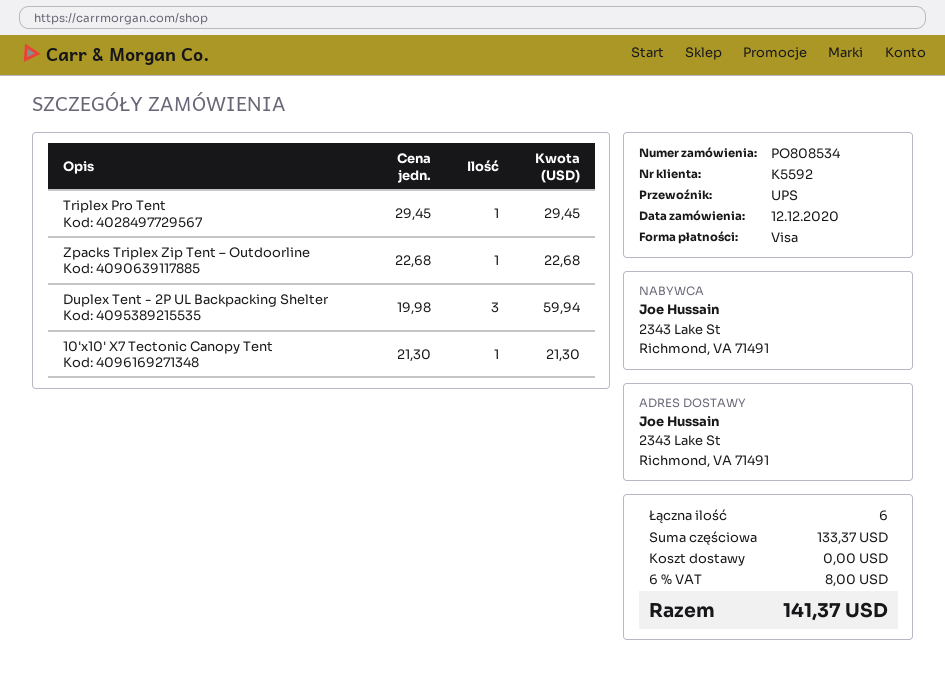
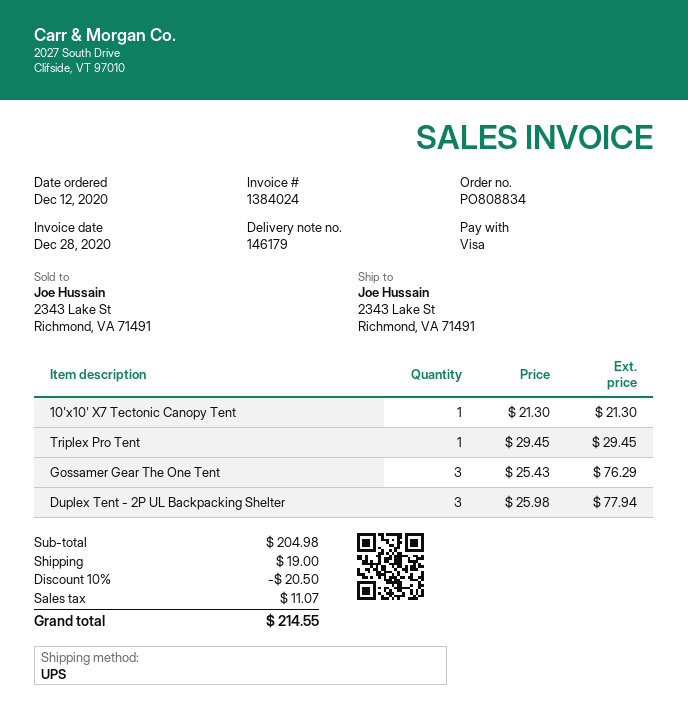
order number: PO808534 -> PO808834
Zpacks Triplex Zip Tent – Outdoorline: 1 x 22.68 = 22.68 -> none
Duplex Tent - 2P UL Backpacking Shelter: 3 x 19.98 = 59.94 -> 3 x 25.98 = 77.94
Gossamer Gear The One Tent: none -> 3 x 25.43 = 76.29
subtotal: 133.37 -> 204.98
discount: none -> 10% = 20.50
shipping: 0.00 -> 19.00
tax: 8.00 -> 11.07
total: 141.37 -> 214.55

